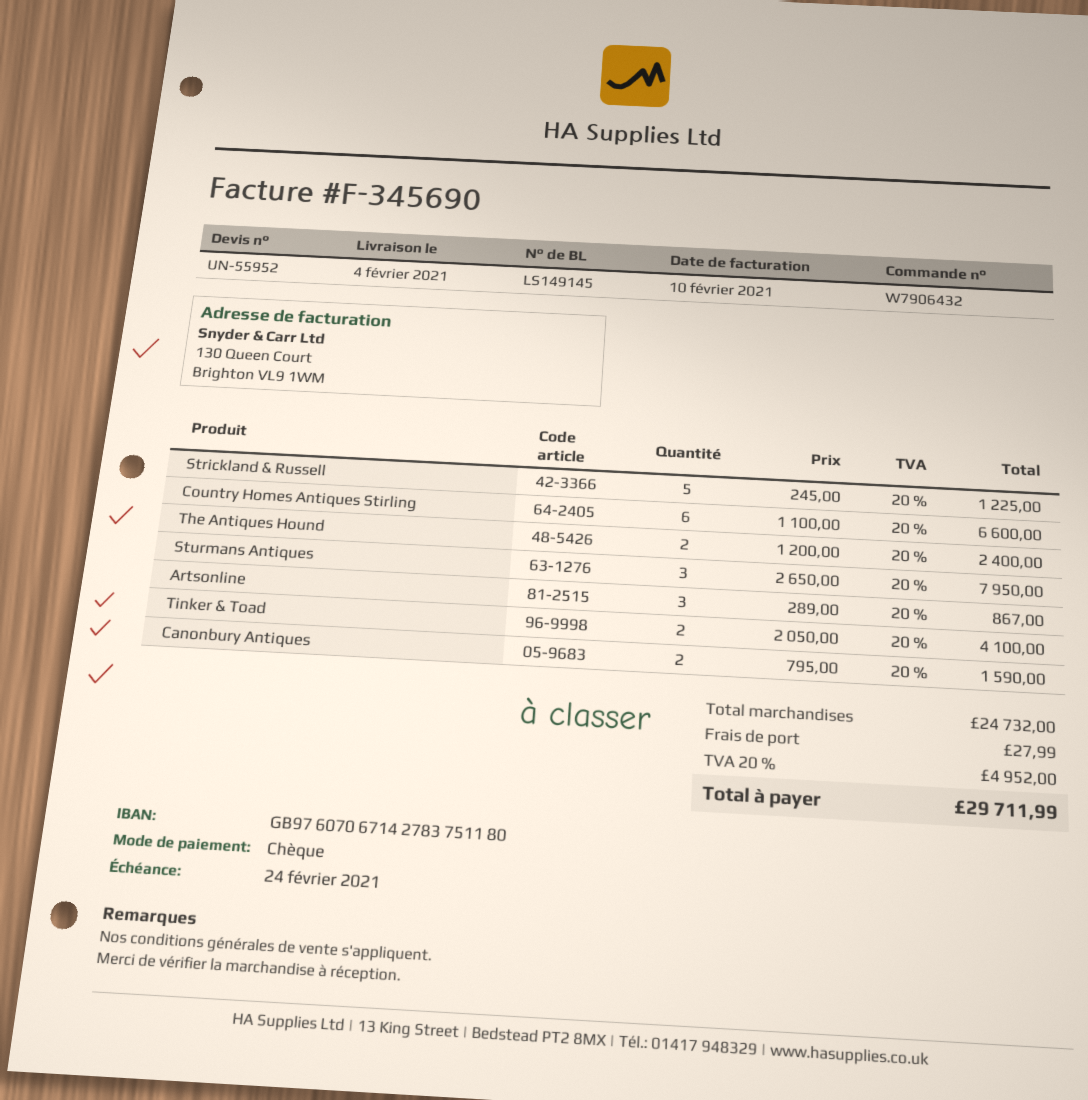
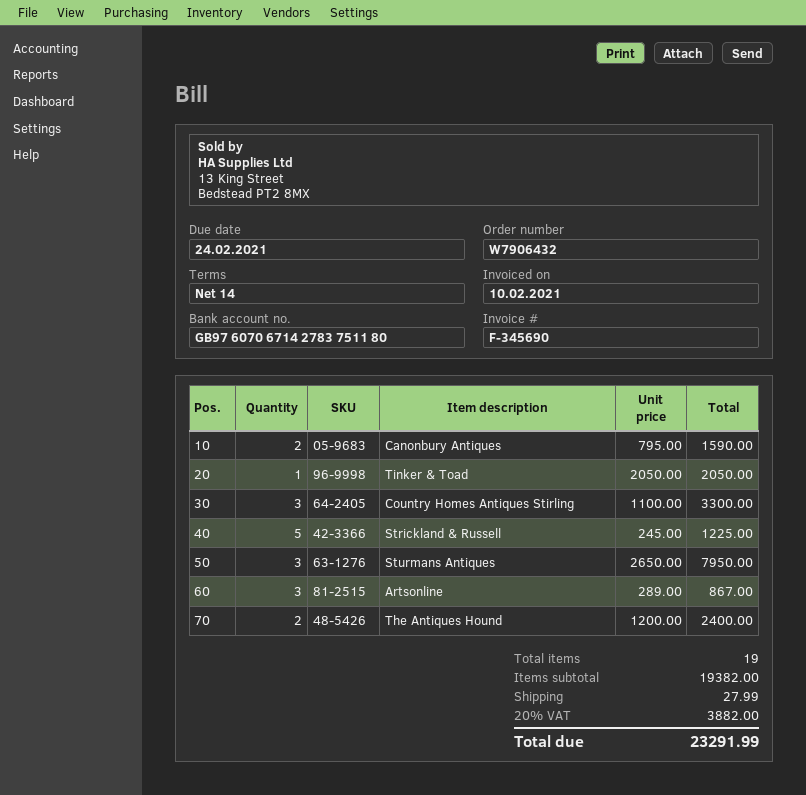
Country Homes Antiques Stirling: 6 x 1100.00 = 6600.00 -> 3 x 1100.00 = 3300.00
Tinker & Toad: 2 x 2050.00 = 4100.00 -> 1 x 2050.00 = 2050.00
subtotal: 24732.00 -> 19382.00
tax: 20% = 4952.00 -> 20% = 3882.00
total: 29711.99 -> 23291.99

